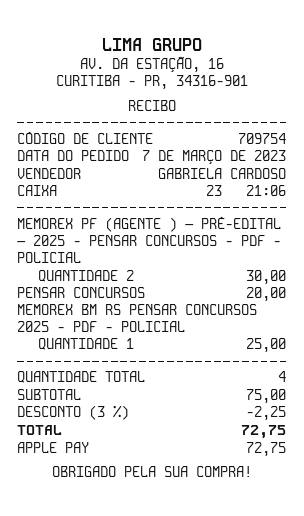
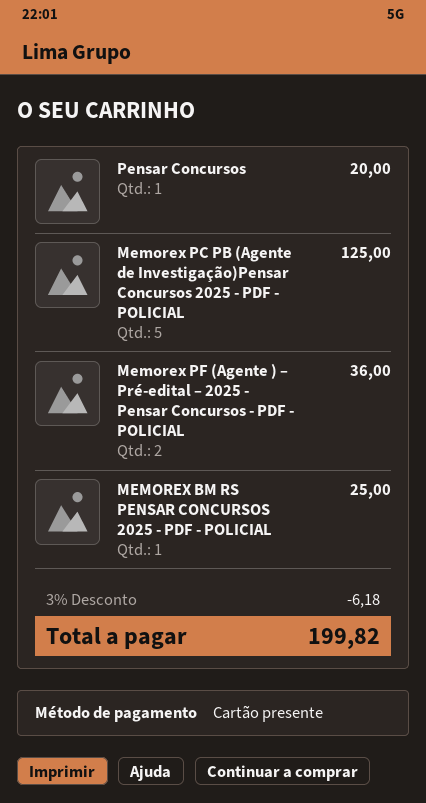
payment method: Apple Pay -> gift card
MEMOREX PF (AGENTE ) – PRÉ-EDITAL – 2025 - PENSAR CONCURSOS - PDF - POLICIAL: 2 for 30.00 -> 2 for 36.00
Memorex PC PB (Agente de Investigação)Pensar Concursos 2025 - PDF - POLICIAL: none -> 5 for 125.00
discount: 3% = 2.25 -> 3% = 6.18
total: 72.75 -> 199.82

